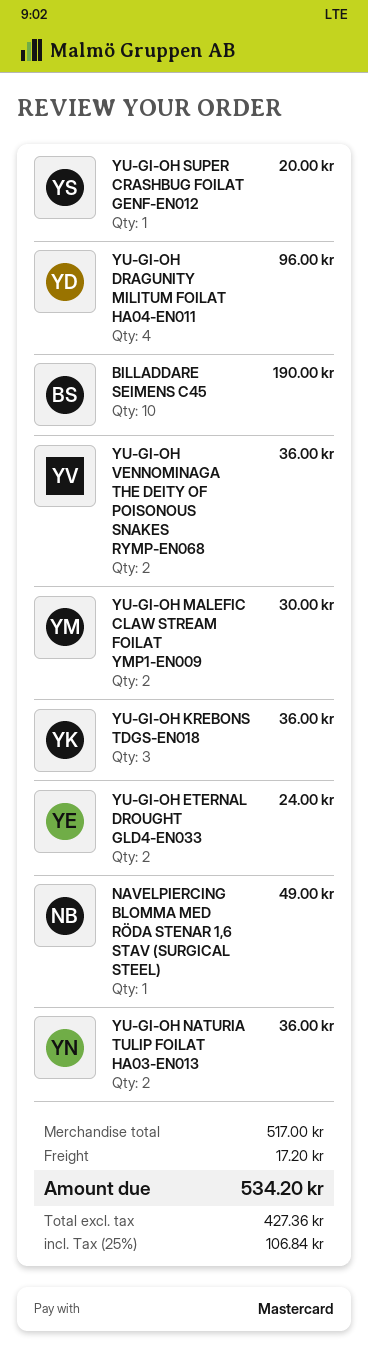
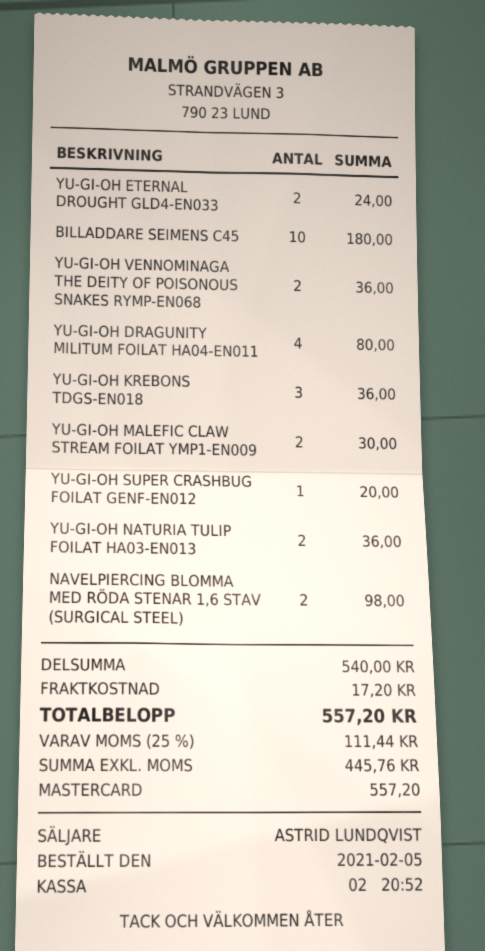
YU-GI-OH DRAGUNITY MILITUM FOILAT HA04-EN011: 4 for 96.00 -> 4 for 80.00
BILLADDARE SEIMENS C45: 10 for 190.00 -> 10 for 180.00
NAVELPIERCING BLOMMA MED RÖDA STENAR 1,6 STAV (SURGICAL STEEL): 1 for 49.00 -> 2 for 98.00
subtotal: 517.00 -> 540.00
net: 427.36 -> 445.76
tax: 25% = 106.84 -> 25% = 111.44
total: 534.20 -> 557.20

